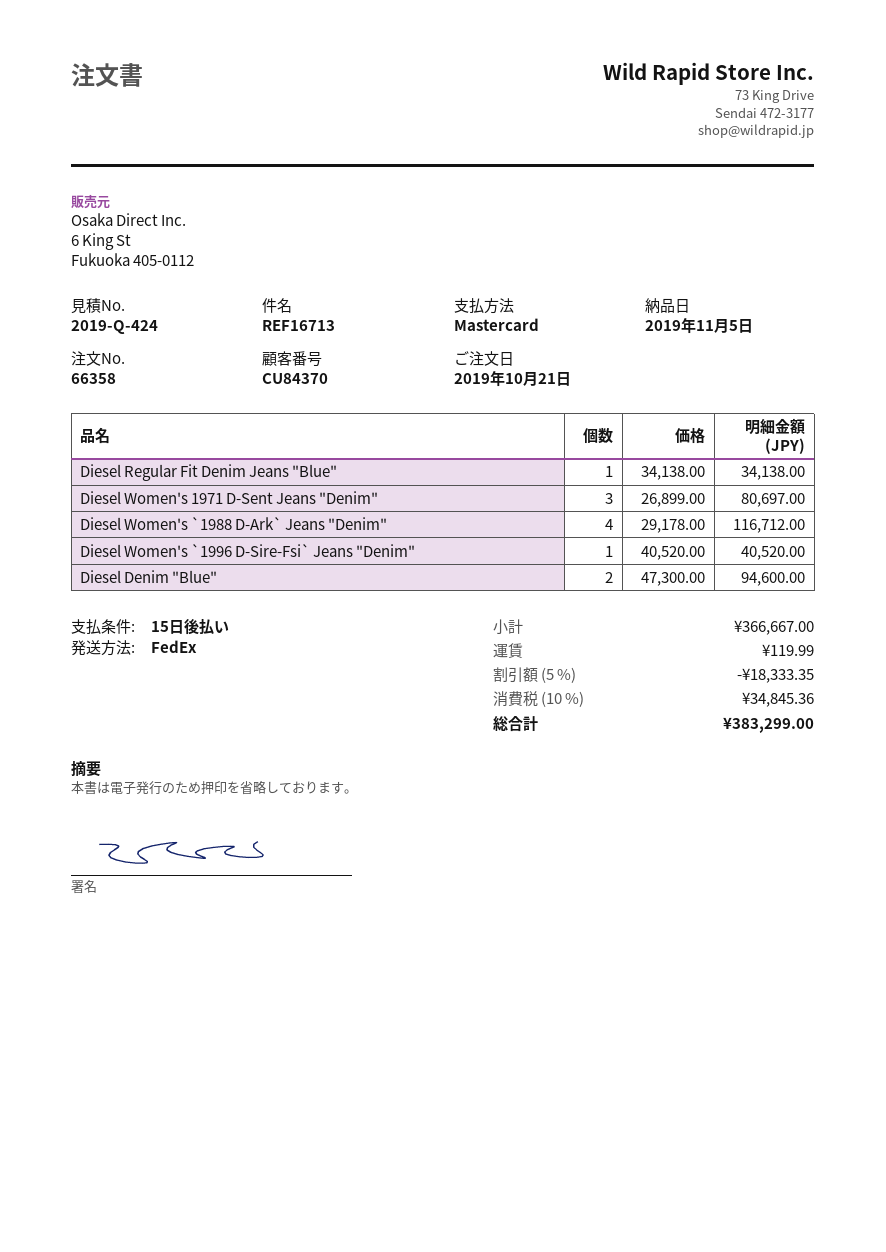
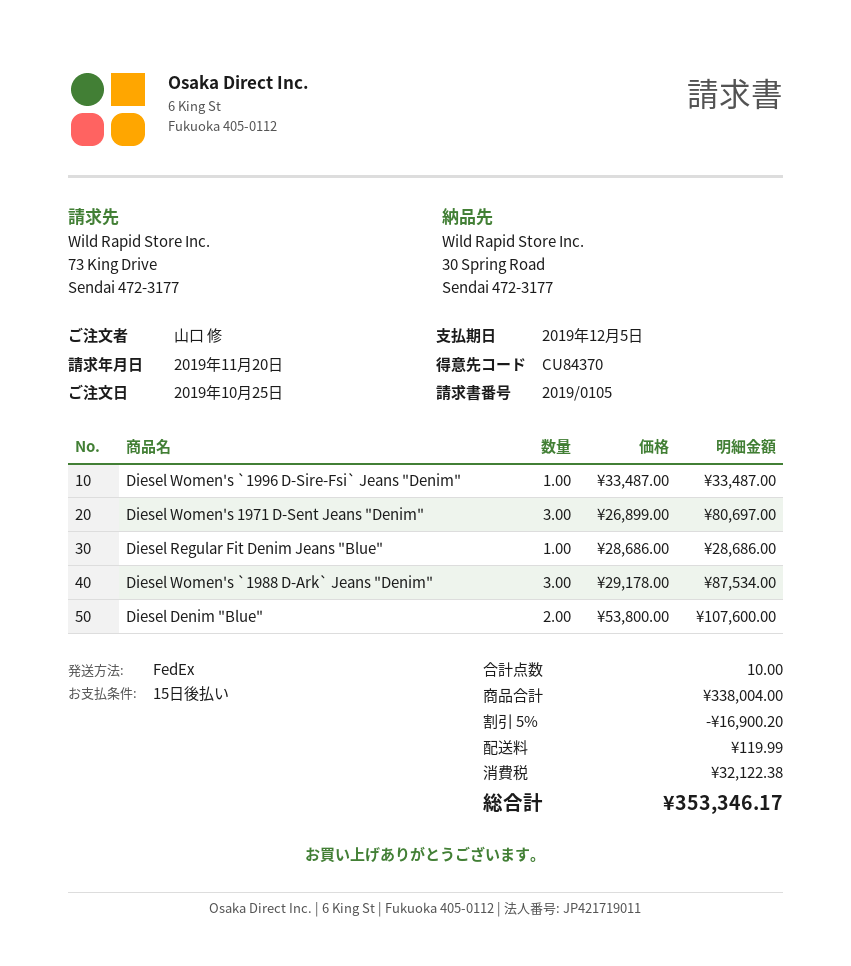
order date: 2019-10-21 -> 2019-10-25
Diesel Regular Fit Denim Jeans "Blue": 1 x 34138.00 = 34138.00 -> 1 x 28686.00 = 28686.00
Diesel Women's `1988 D-Ark` Jeans "Denim": 4 x 29178.00 = 116712.00 -> 3 x 29178.00 = 87534.00
Diesel Women's `1996 D-Sire-Fsi` Jeans "Denim": 1 x 40520.00 = 40520.00 -> 1 x 33487.00 = 33487.00
Diesel Denim "Blue": 2 x 47300.00 = 94600.00 -> 2 x 53800.00 = 107600.00
subtotal: 366667.00 -> 338004.00
discount: 5% = 18333.35 -> 5% = 16900.20
tax: 34845.36 -> 32122.38
total: 383299.00 -> 353346.17

